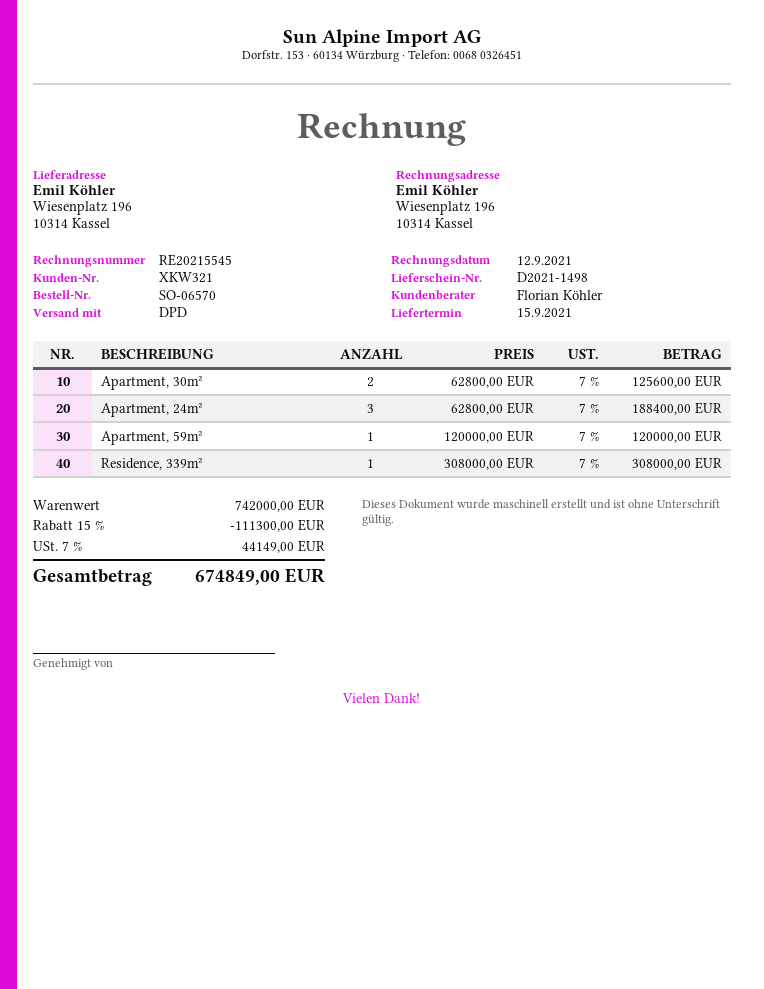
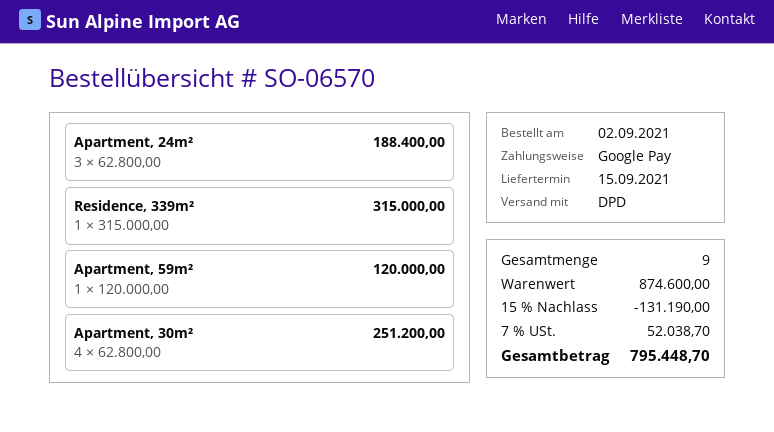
Apartment, 30m²: 2 x 62800.00 = 125600.00 -> 4 x 62800.00 = 251200.00
Residence, 339m²: 1 x 308000.00 = 308000.00 -> 1 x 315000.00 = 315000.00
subtotal: 742000.00 -> 874600.00
discount: 15% = 111300.00 -> 15% = 131190.00
tax: 7% = 44149.00 -> 7% = 52038.70
total: 674849.00 -> 795448.70

